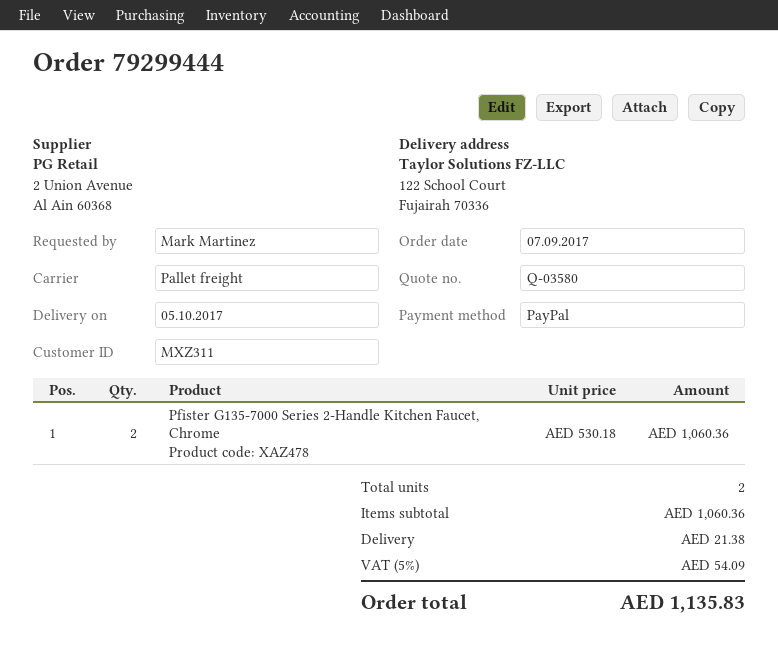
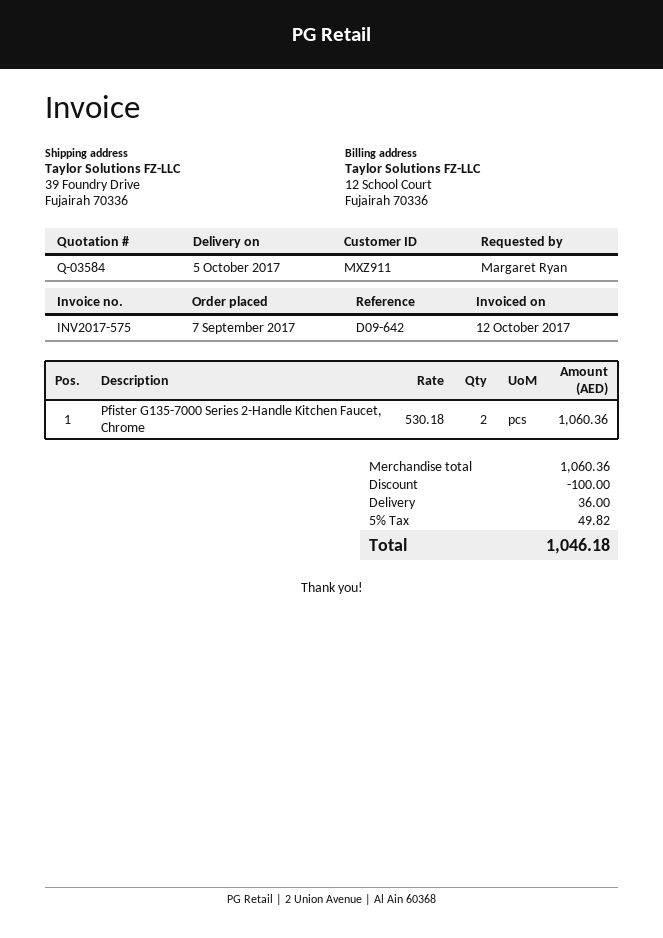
quote number: Q-03580 -> Q-03584
customer number: MXZ311 -> MXZ911
ordered by: Mark Martinez -> Margaret Ryan
ship to: 122 School Court, Fujairah 70336 -> 39 Foundry Drive, Fujairah 70336
discount: none -> 100.00
shipping: 21.38 -> 36.00
tax: 5% = 54.09 -> 5% = 49.82
total: 1135.83 -> 1046.18

